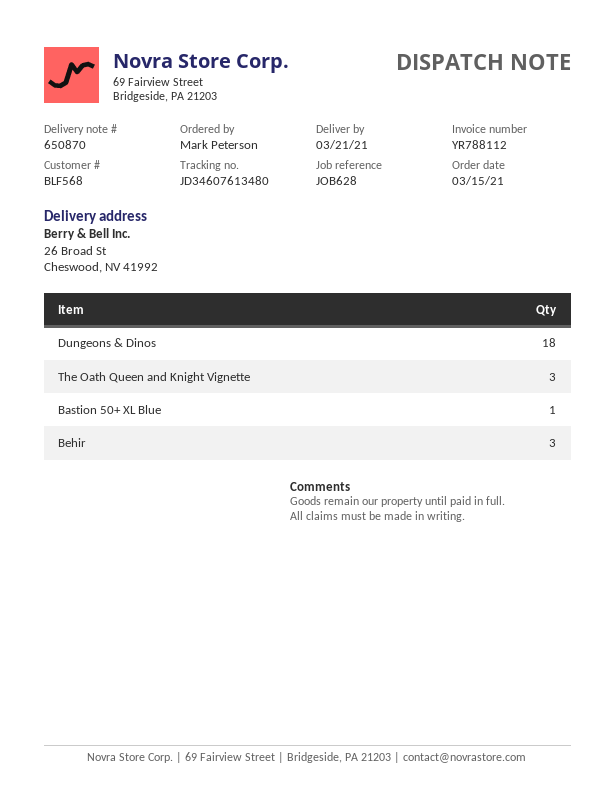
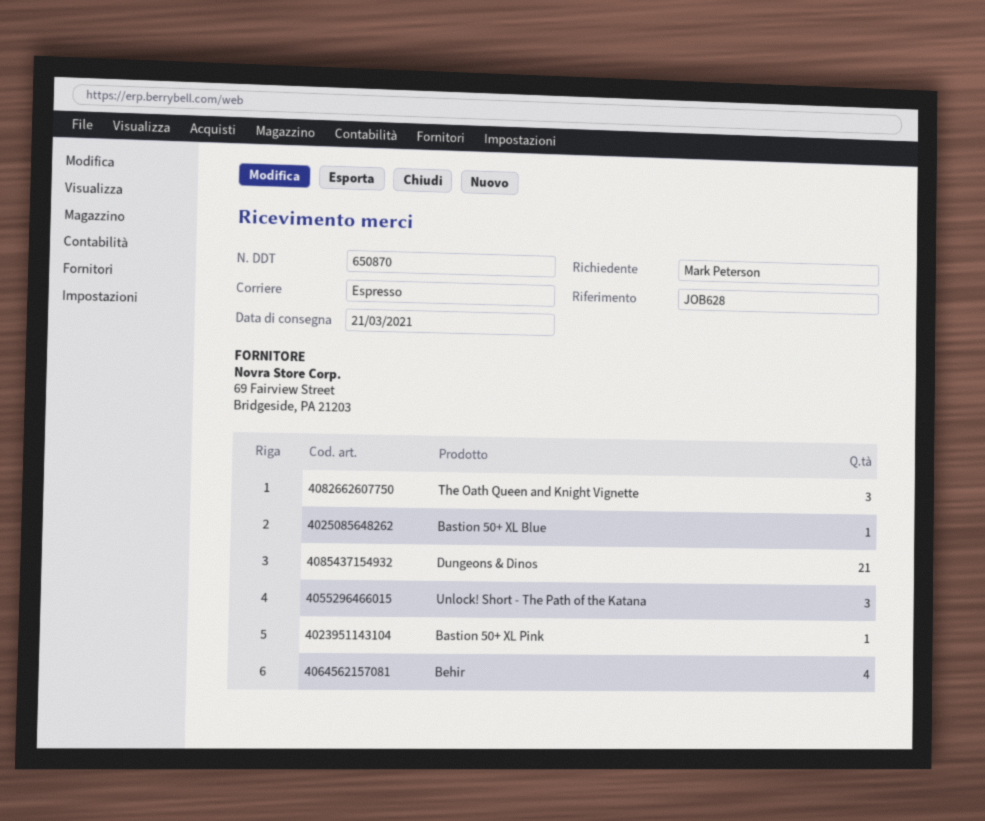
Dungeons & Dinos: 18 -> 21
Behir: 3 -> 4
Unlock! Short - The Path of the Katana: none -> 3
Bastion 50+ XL Pink: none -> 1

